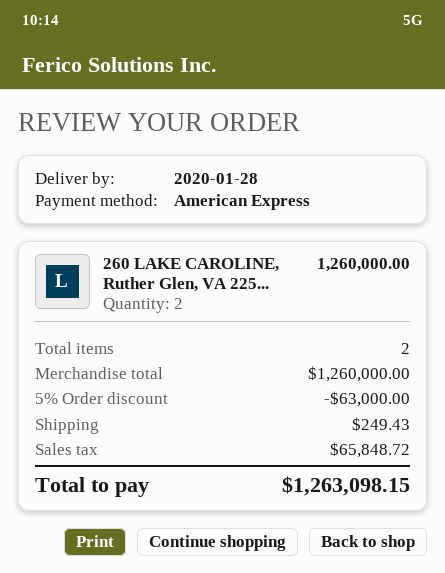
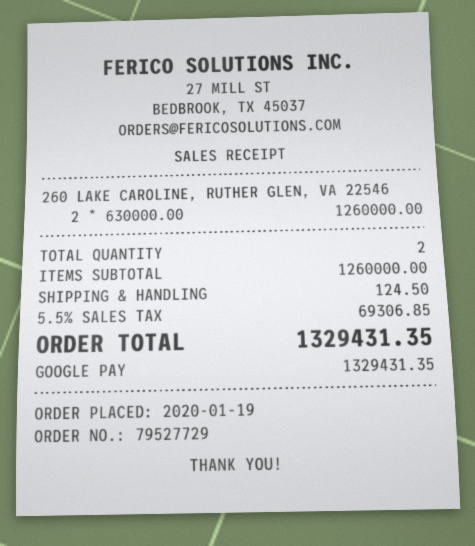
payment method: American Express -> Google Pay
discount: 5% = 63000.00 -> none
shipping: 249.43 -> 124.50
tax: 65848.72 -> 69306.85
total: 1263098.15 -> 1329431.35

